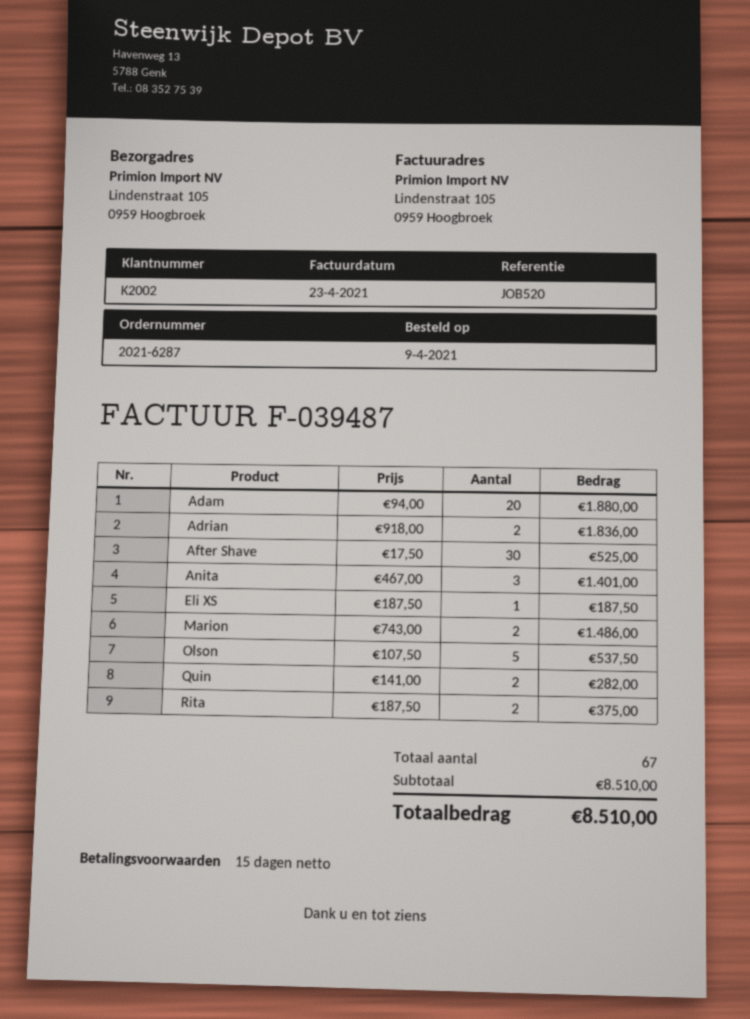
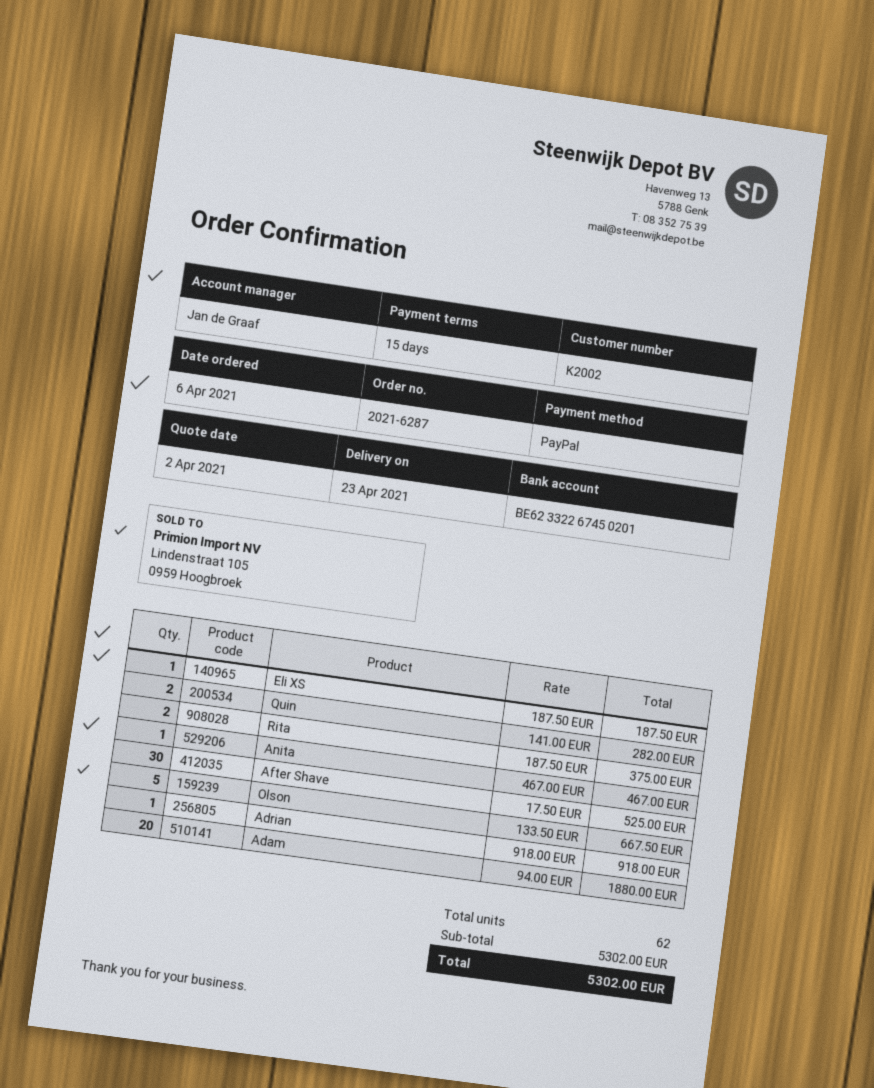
order date: 2021-04-09 -> 2021-04-06
Adrian: 2 x 918.00 = 1836.00 -> 1 x 918.00 = 918.00
Anita: 3 x 467.00 = 1401.00 -> 1 x 467.00 = 467.00
Marion: 2 x 743.00 = 1486.00 -> none
Olson: 5 x 107.50 = 537.50 -> 5 x 133.50 = 667.50
total quantity: 67 -> 62
subtotal: 8510.00 -> 5302.00
total: 8510.00 -> 5302.00

